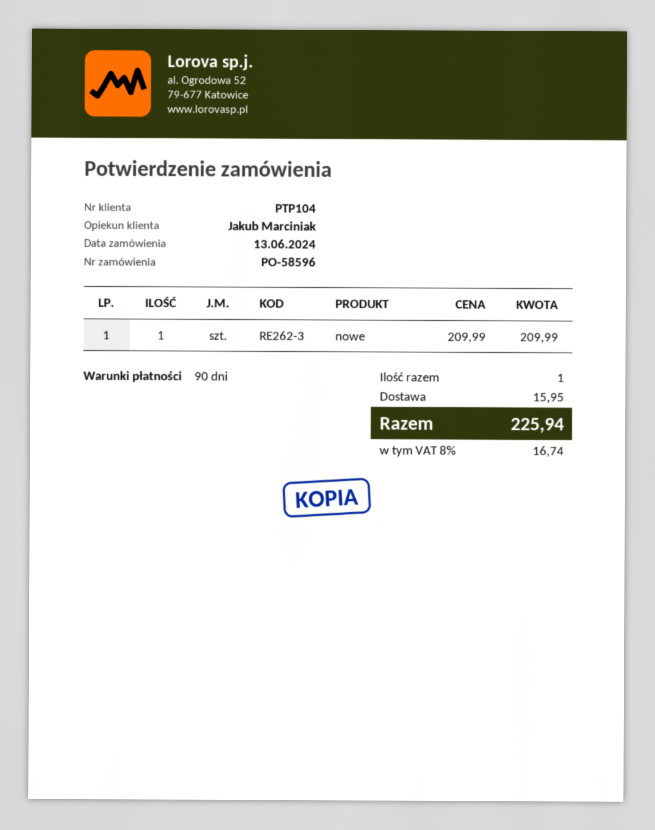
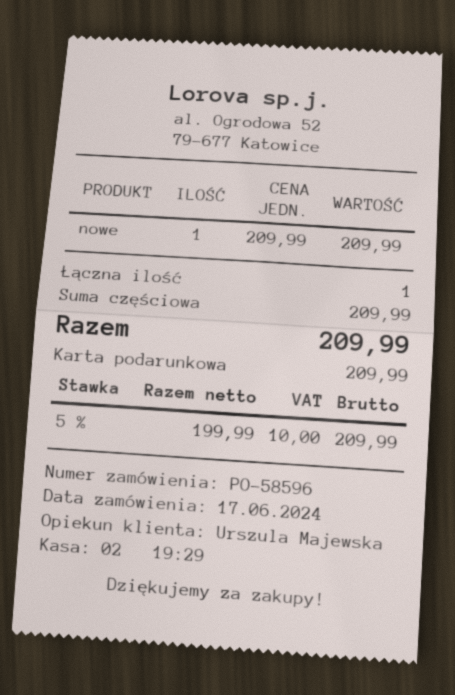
order date: 2024-06-13 -> 2024-06-17
sales rep: Jakub Marciniak -> Urszula Majewska
shipping: 15.95 -> none
tax: 8% = 16.74 -> 5% = 10.00
total: 225.94 -> 209.99

